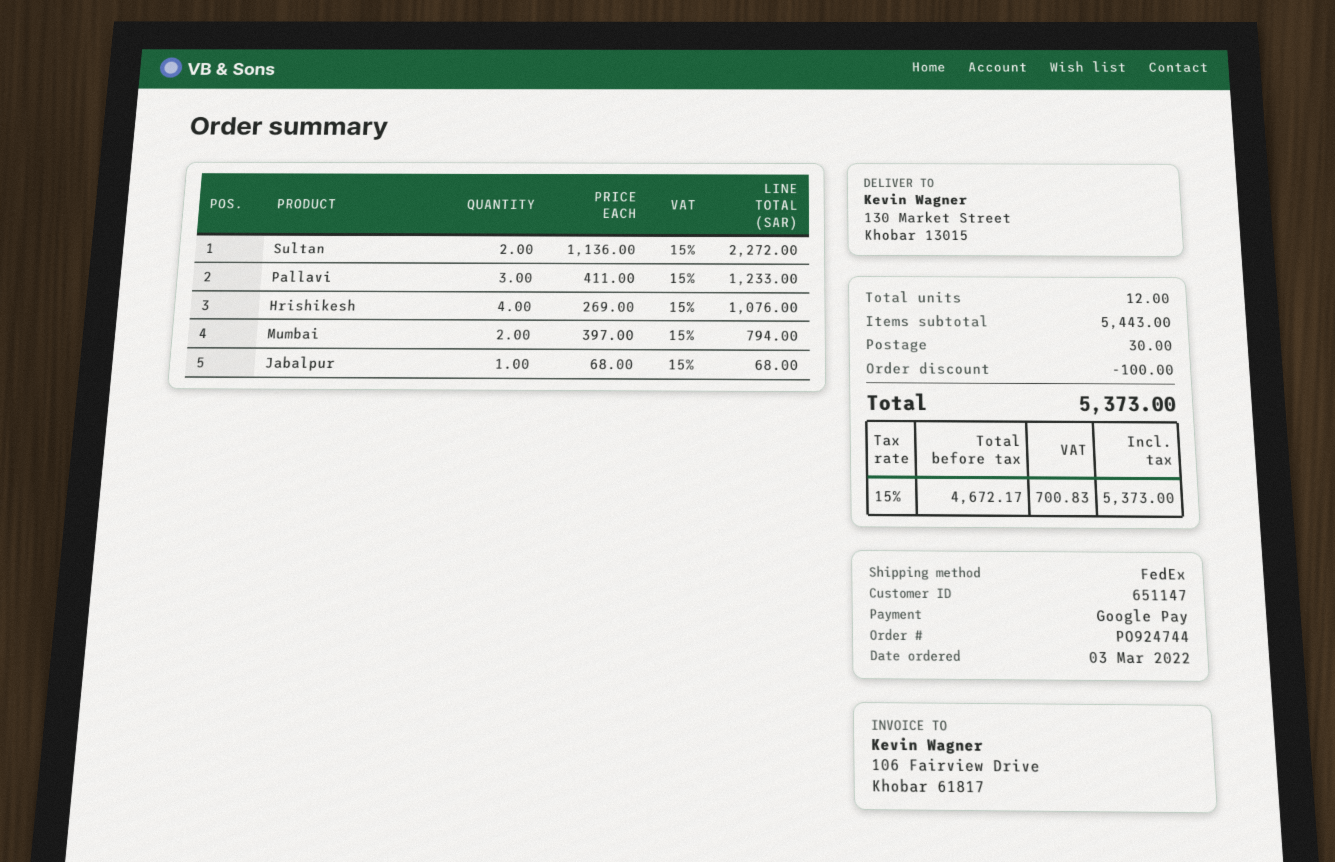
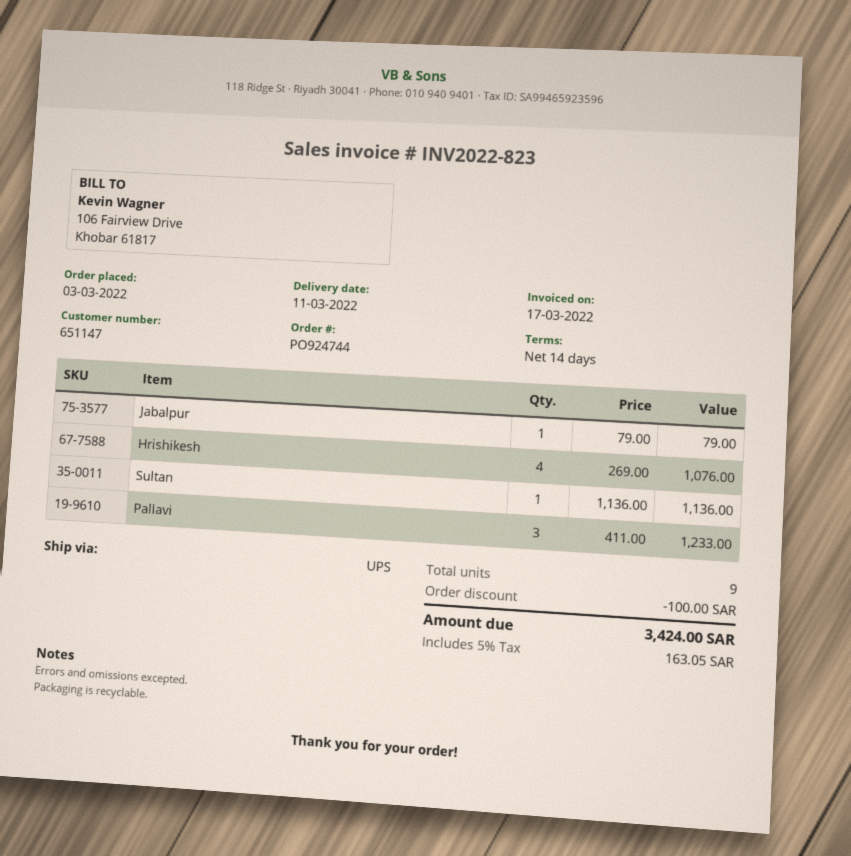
shipping method: FedEx -> UPS
Sultan: 2 x 1136.00 = 2272.00 -> 1 x 1136.00 = 1136.00
Mumbai: 2 x 397.00 = 794.00 -> none
Jabalpur: 1 x 68.00 = 68.00 -> 1 x 79.00 = 79.00
total quantity: 12 -> 9
shipping: 30.00 -> none
tax: 15% = 700.83 -> 5% = 163.05
total: 5373.00 -> 3424.00

